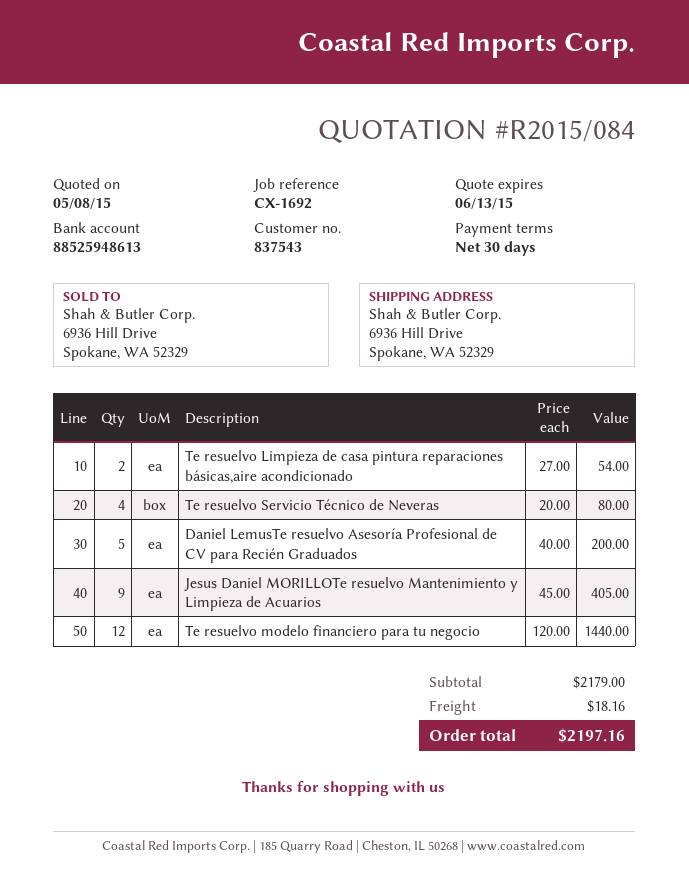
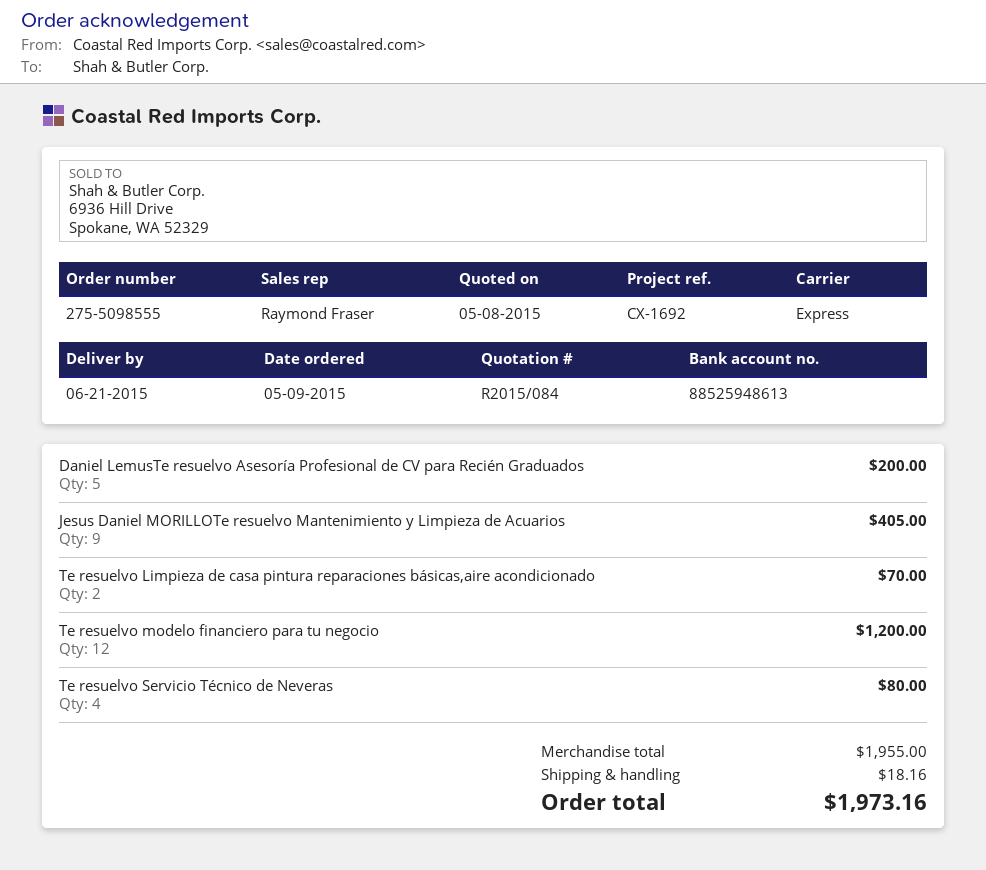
Te resuelvo Limpieza de casa pintura reparaciones básicas,aire acondicionado: 2 for 54.00 -> 2 for 70.00
Te resuelvo modelo financiero para tu negocio: 12 for 1440.00 -> 12 for 1200.00
subtotal: 2179.00 -> 1955.00
total: 2197.16 -> 1973.16

